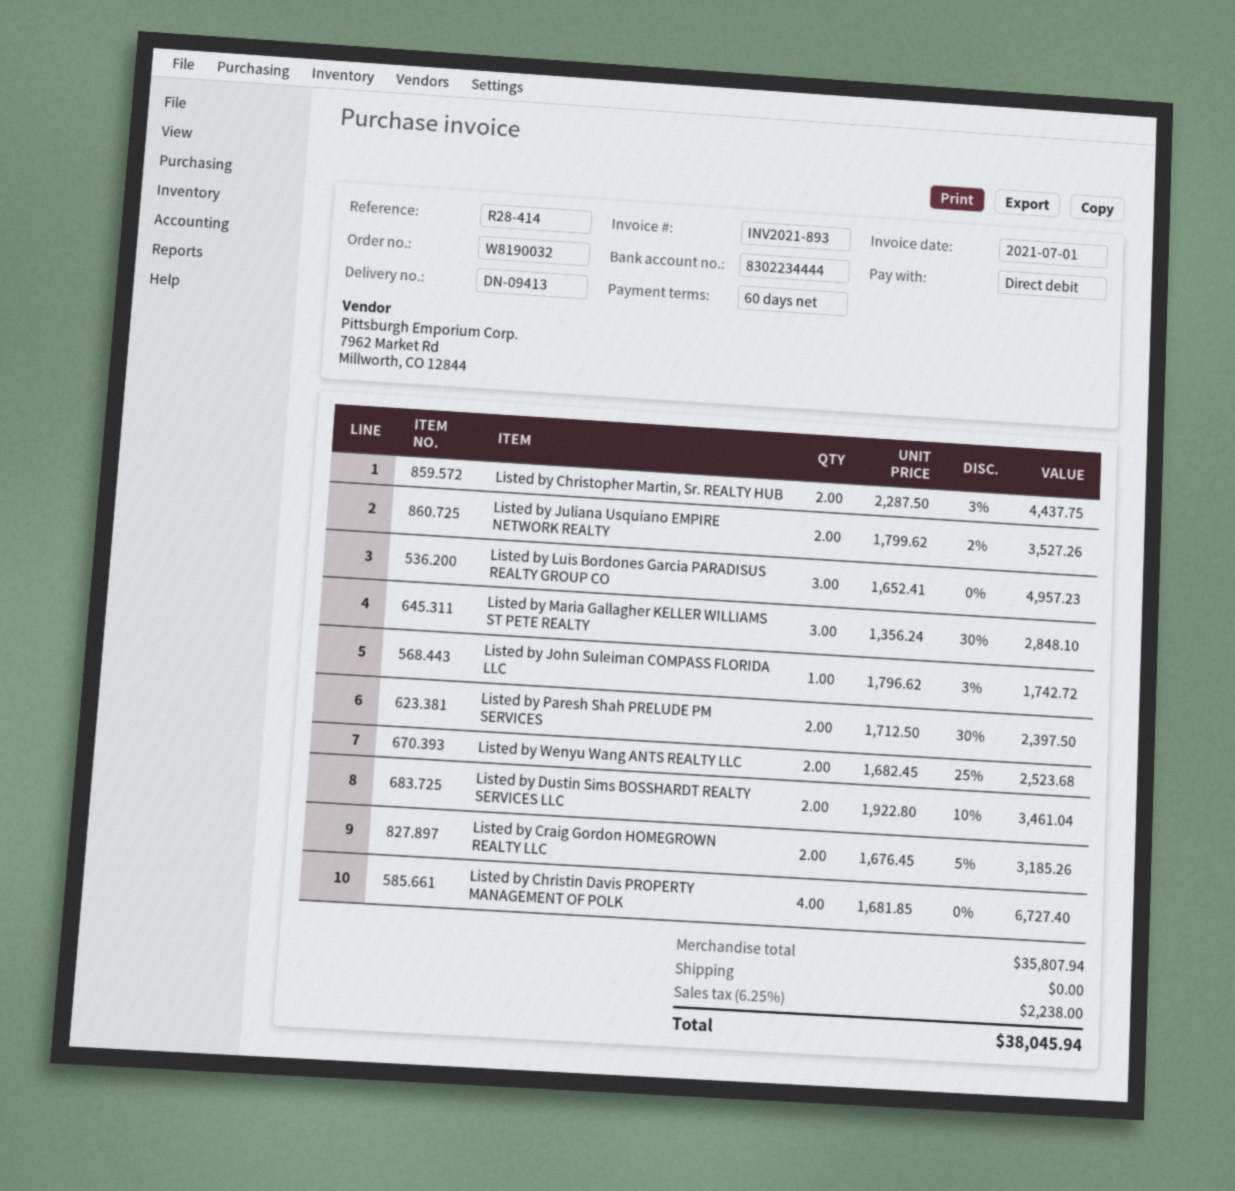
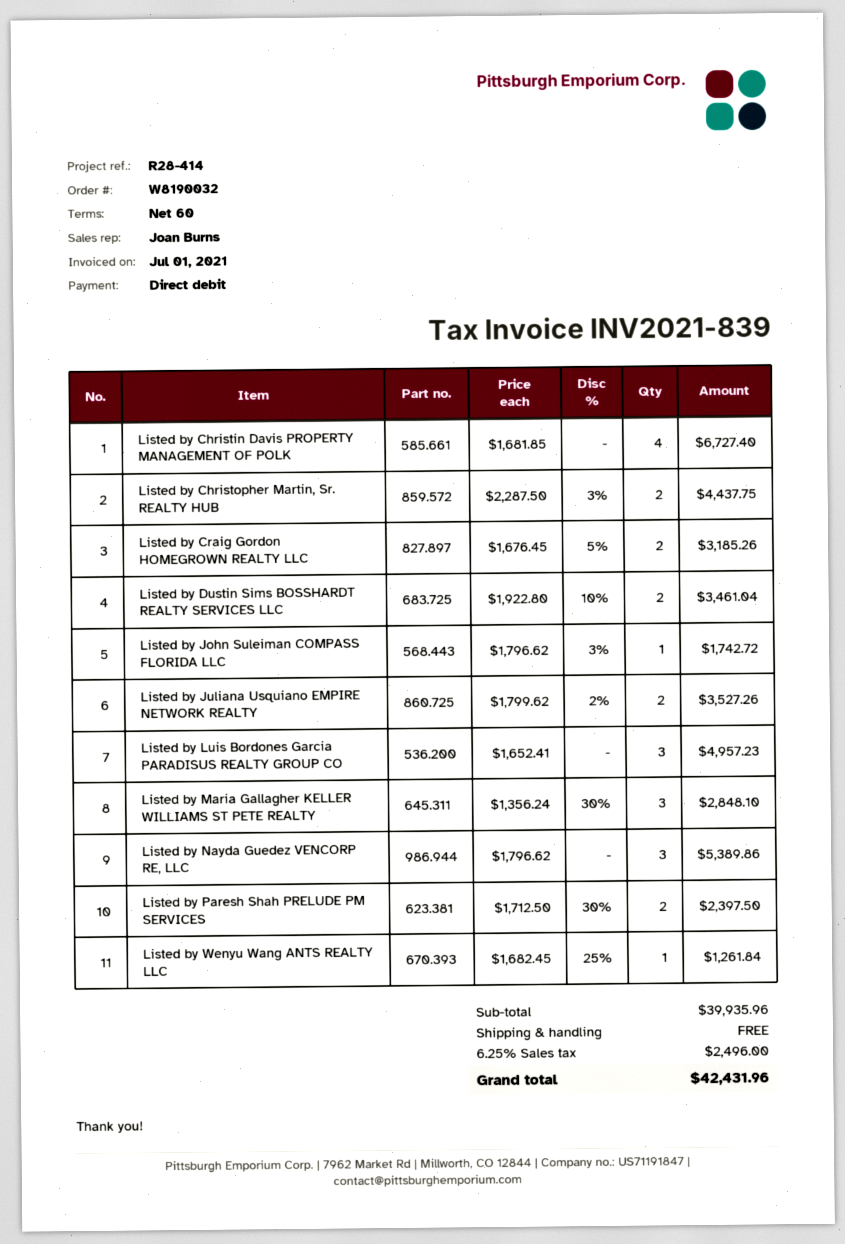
invoice number: INV2021-893 -> INV2021-839
Listed by Wenyu Wang ANTS REALTY LLC: 2 x 1682.45 - 25% = 2523.68 -> 1 x 1682.45 - 25% = 1261.84
Listed by Nayda Guedez VENCORP RE, LLC: none -> 3 x 1796.62 = 5389.86
subtotal: 35807.94 -> 39935.96
tax: 6.25% = 2238.00 -> 6.25% = 2496.00
total: 38045.94 -> 42431.96

